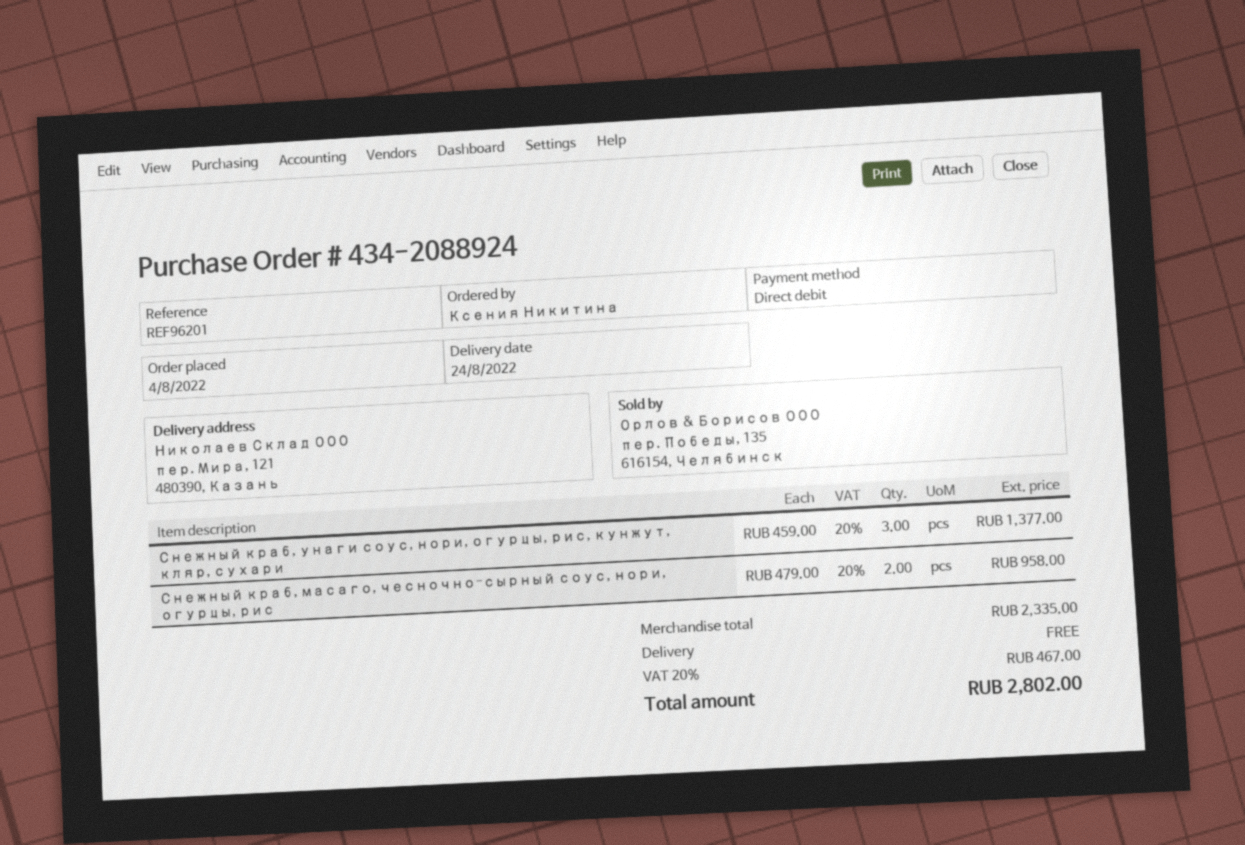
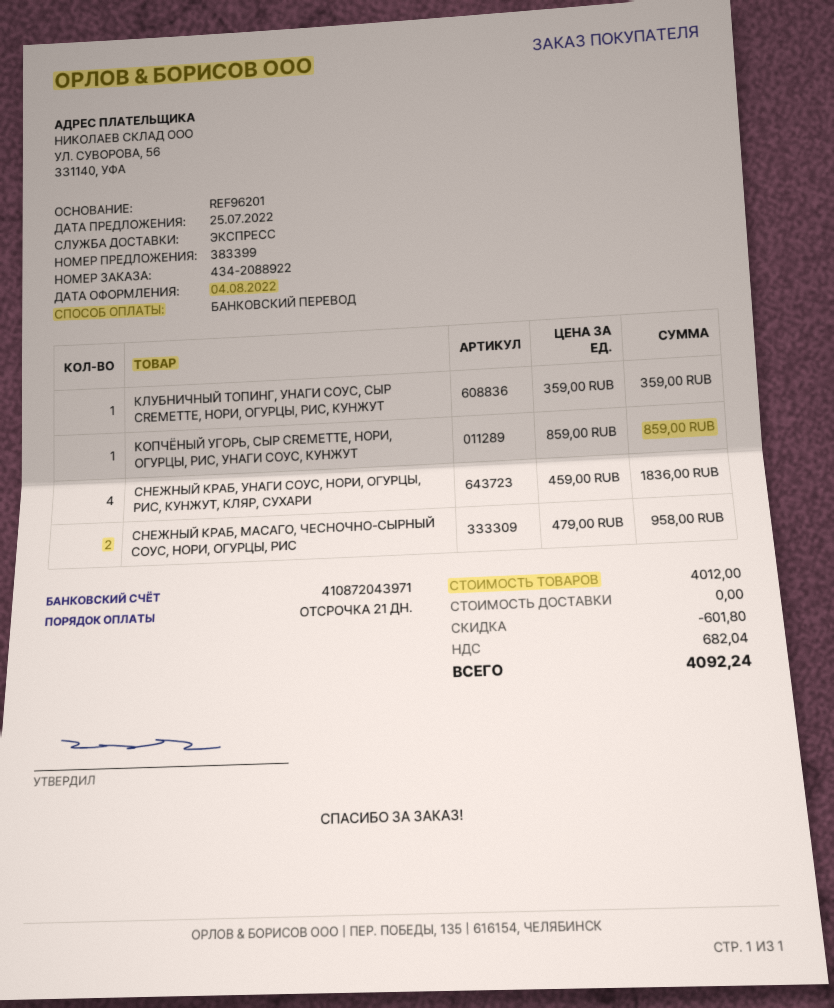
order number: 434-2088924 -> 434-2088922
payment method: direct debit -> bank transfer
Снежный краб, унаги соус, нори, огурцы, рис, кунжут, кляр, сухари: 3 x 459.00 = 1377.00 -> 4 x 459.00 = 1836.00
КЛУБНИЧНЫЙ ТОПИНГ, УНАГИ СОУС, СЫР CREMETTE, НОРИ, ОГУРЦЫ, РИС, КУНЖУТ: none -> 1 x 359.00 = 359.00
КОПЧЁНЫЙ УГОРЬ, СЫР CREMETTE, НОРИ, ОГУРЦЫ, РИС, УНАГИ СОУС, КУНЖУТ: none -> 1 x 859.00 = 859.00
subtotal: 2335.00 -> 4012.00
discount: none -> 601.80
tax: 467.00 -> 682.04
total: 2802.00 -> 4092.24

